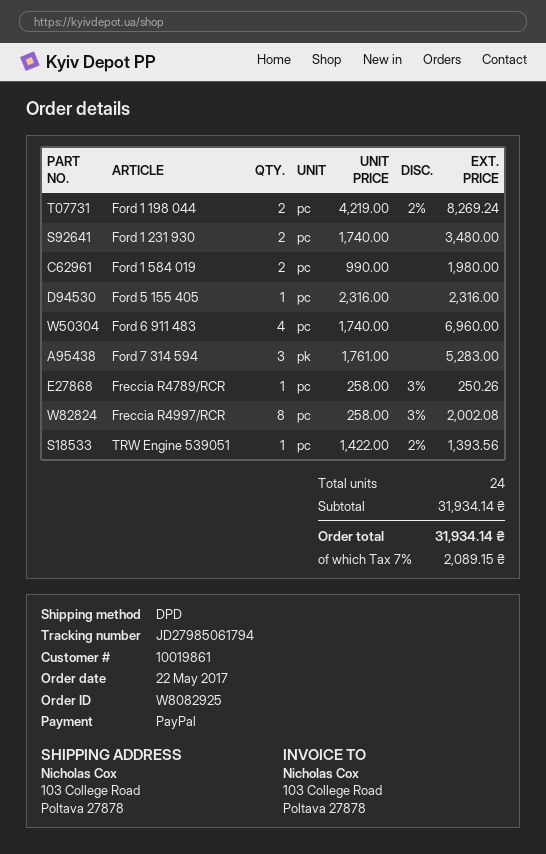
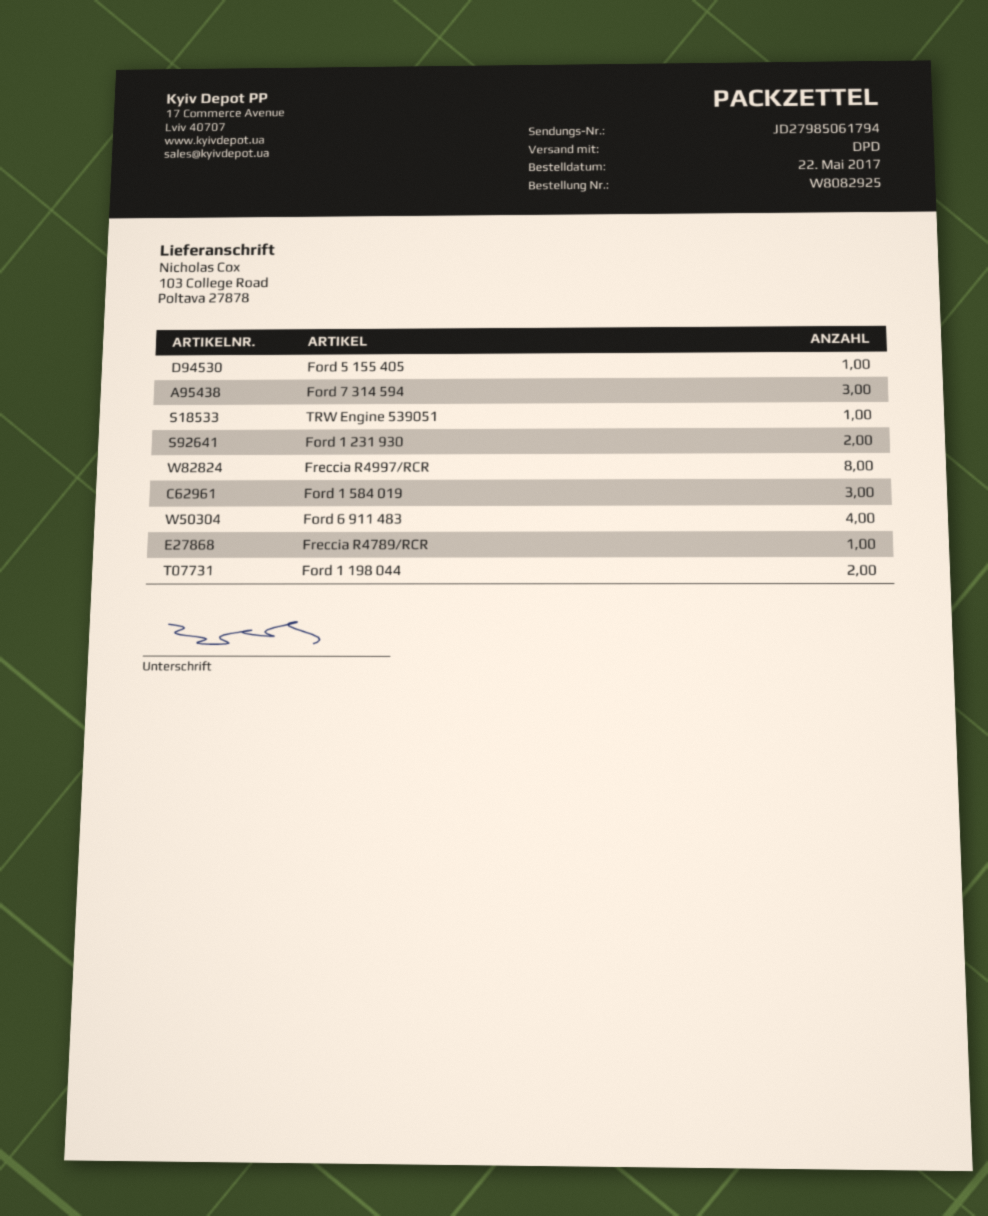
Ford 1 584 019: 2 -> 3

